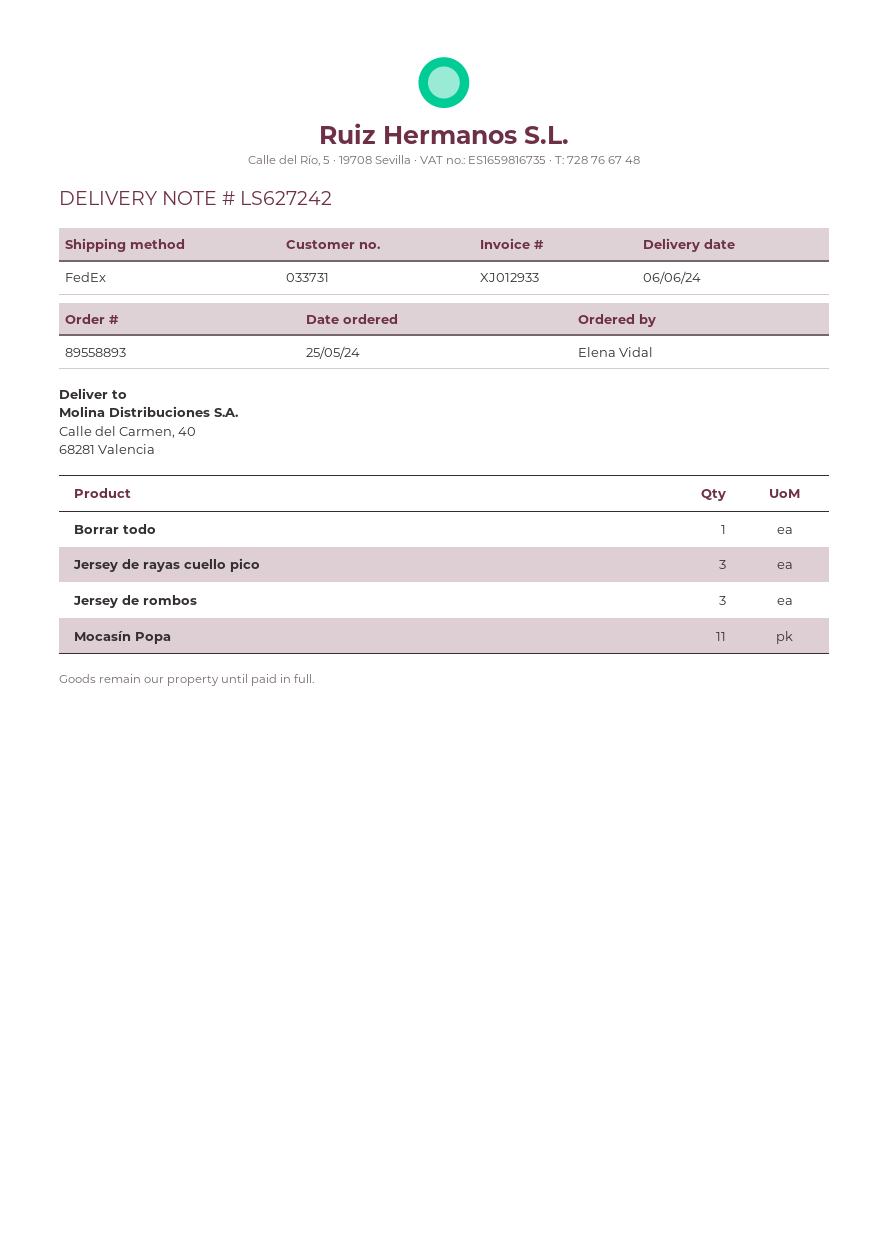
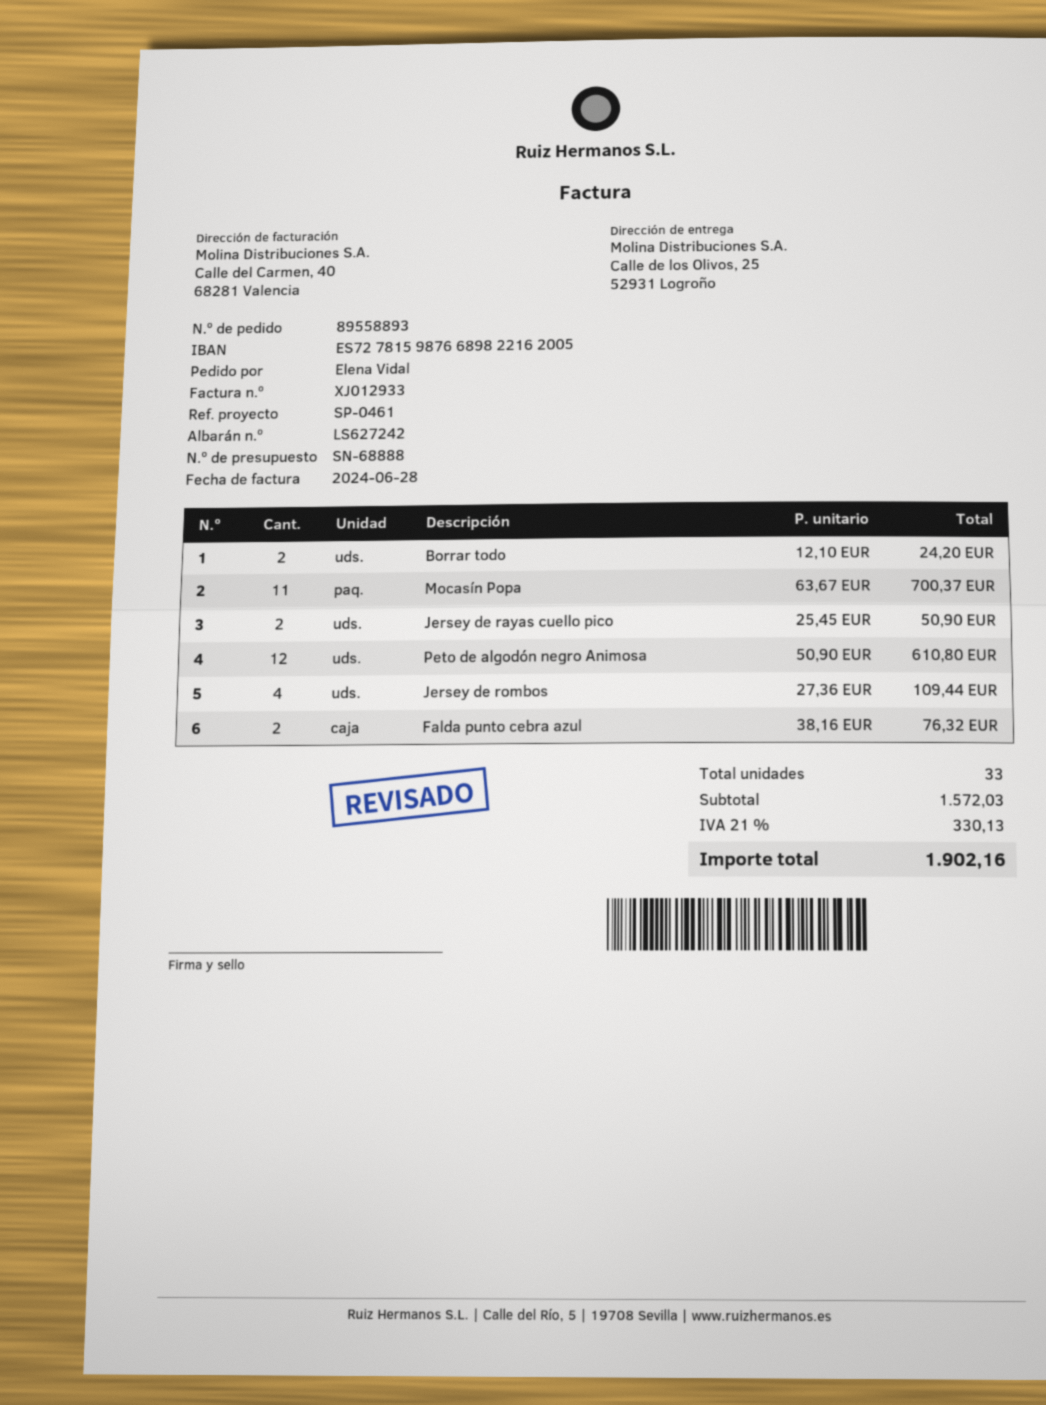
ship to: Calle del Carmen, 40, 68281 Valencia -> Calle de los Olivos, 25, 52931 Logroño
Borrar todo: 1 -> 2
Jersey de rayas cuello pico: 3 -> 2
Jersey de rombos: 3 -> 4
Peto de algodón negro Animosa: none -> 12
Falda punto cebra azul: none -> 2

